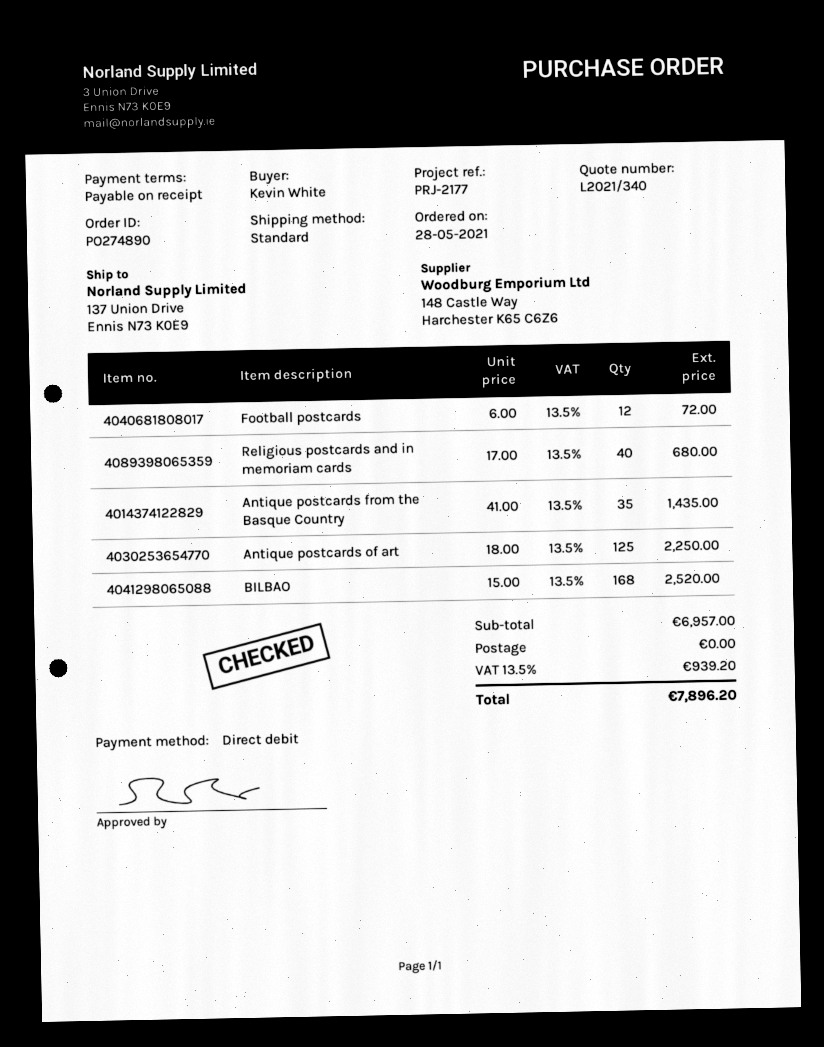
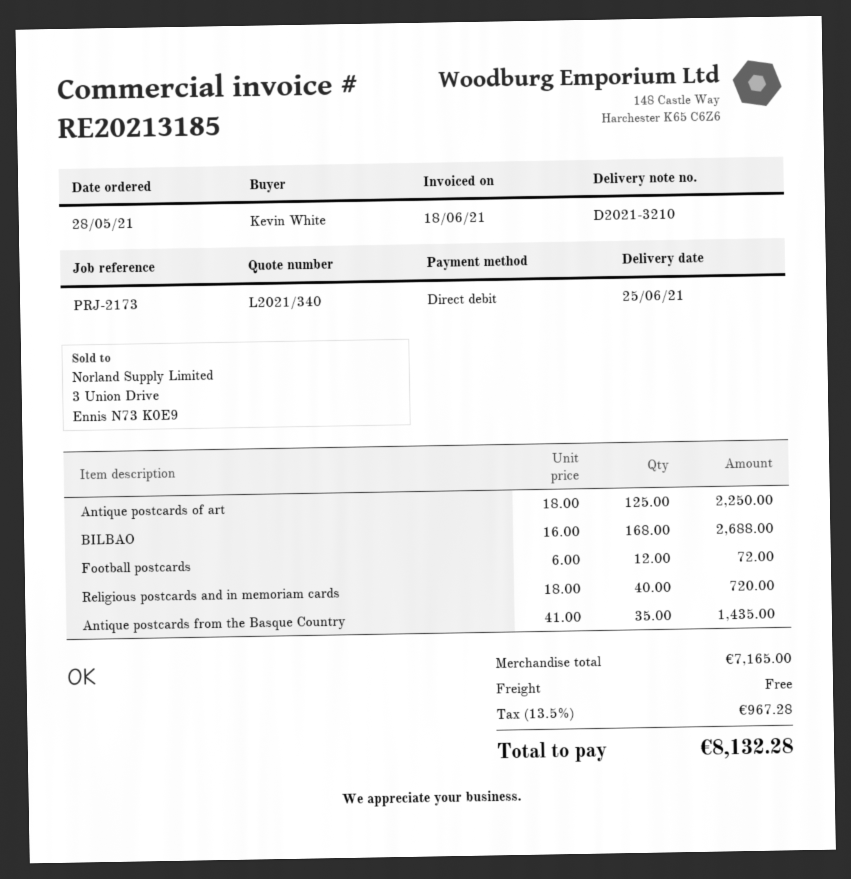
reference: PRJ-2177 -> PRJ-2173
Religious postcards and in memoriam cards: 40 x 17.00 = 680.00 -> 40 x 18.00 = 720.00
BILBAO: 168 x 15.00 = 2520.00 -> 168 x 16.00 = 2688.00
subtotal: 6957.00 -> 7165.00
tax: 13.5% = 939.20 -> 13.5% = 967.28
total: 7896.20 -> 8132.28

